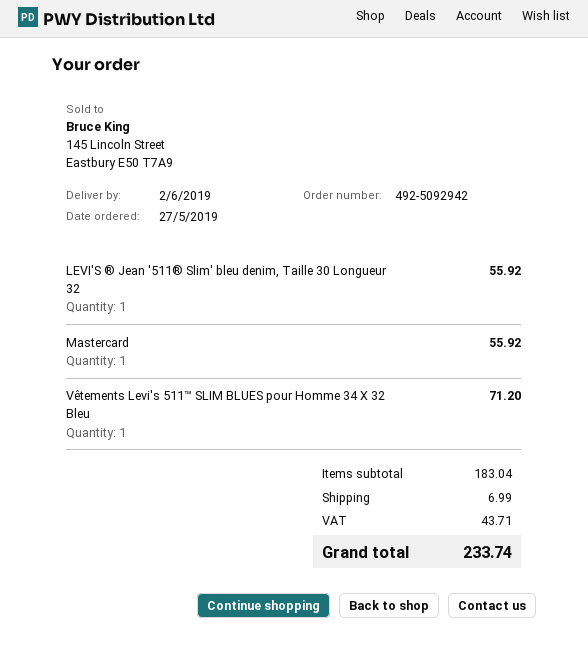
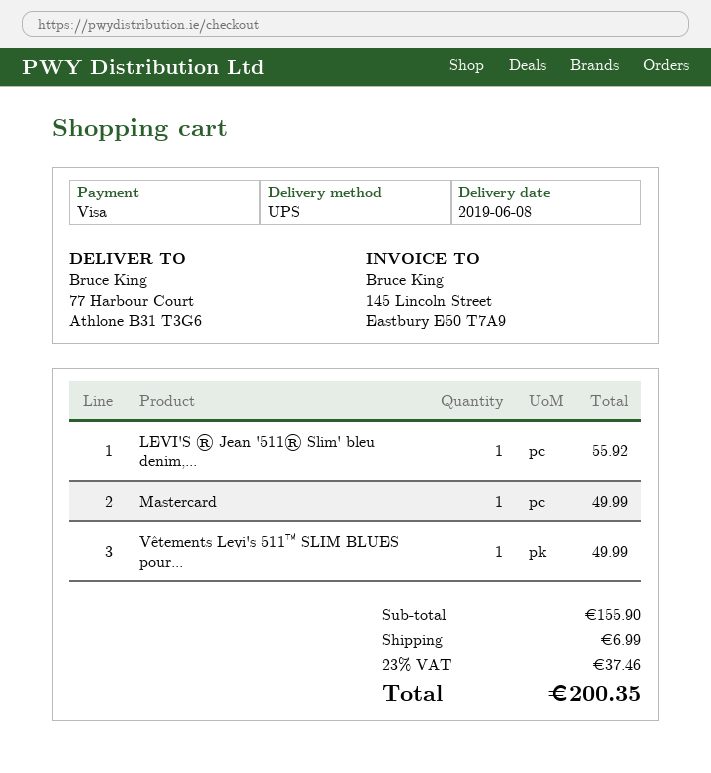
delivery date: 2019-06-02 -> 2019-06-08
Mastercard: 1 for 55.92 -> 1 for 49.99
Vêtements Levi's 511™ SLIM BLUES pour Homme 34 X 32 Bleu: 1 for 71.20 -> 1 for 49.99
subtotal: 183.04 -> 155.90
tax: 43.71 -> 37.46
total: 233.74 -> 200.35

